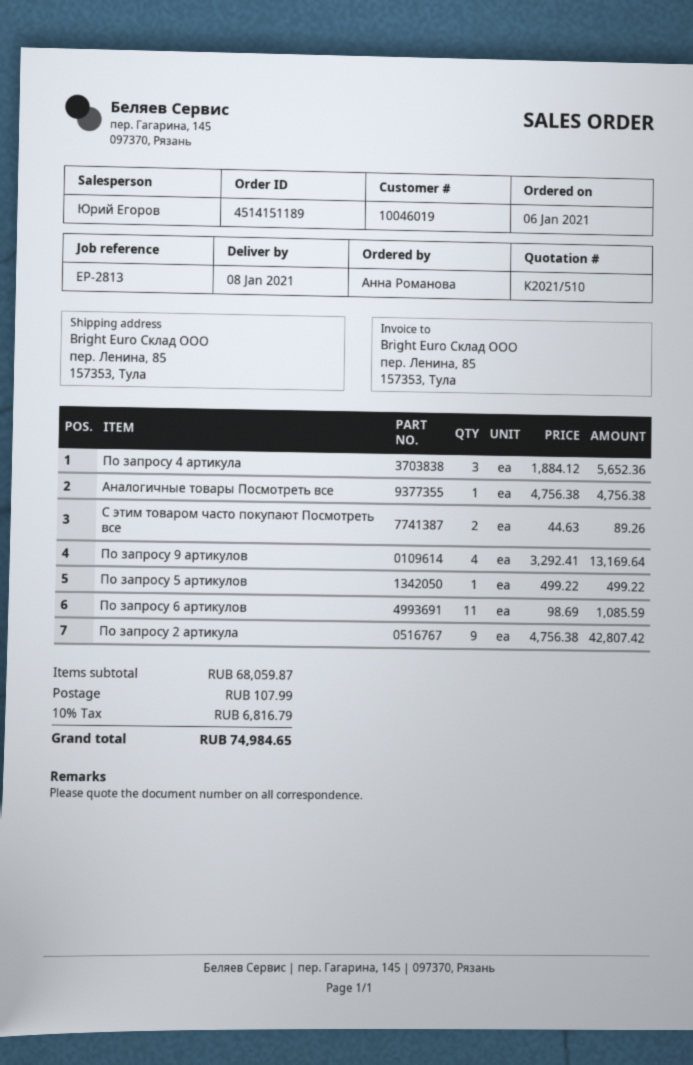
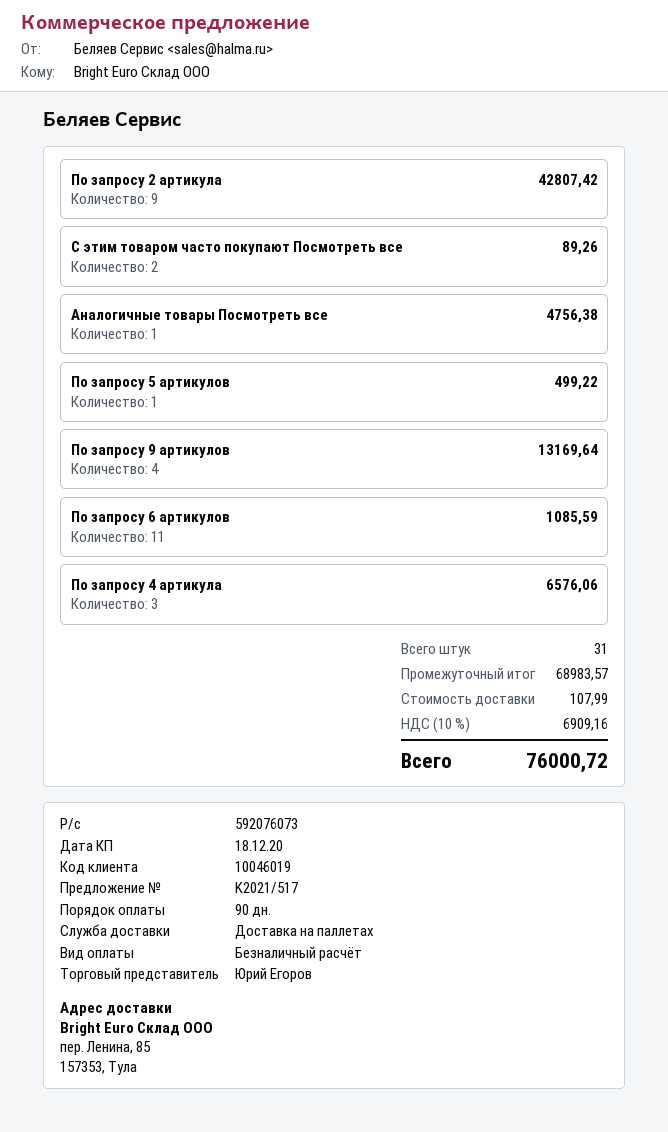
quote number: K2021/510 -> K2021/517
По запросу 4 артикула: 3 for 5652.36 -> 3 for 6576.06
subtotal: 68059.87 -> 68983.57
tax: 10% = 6816.79 -> 10% = 6909.16
total: 74984.65 -> 76000.72

